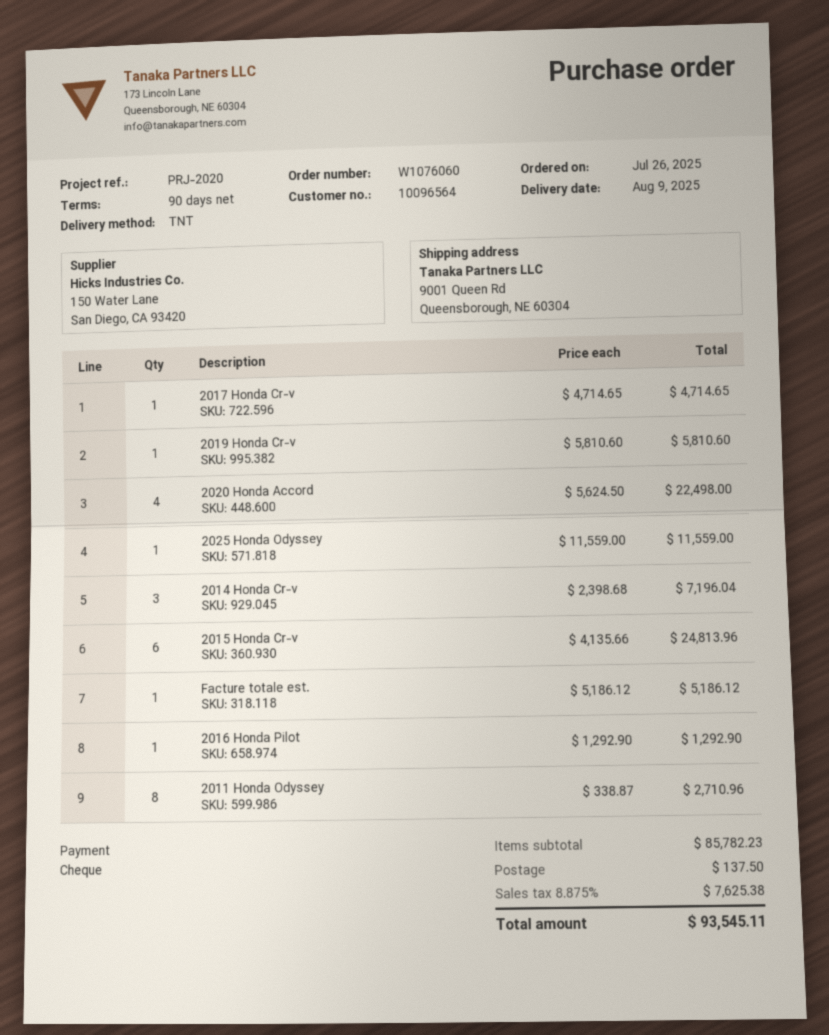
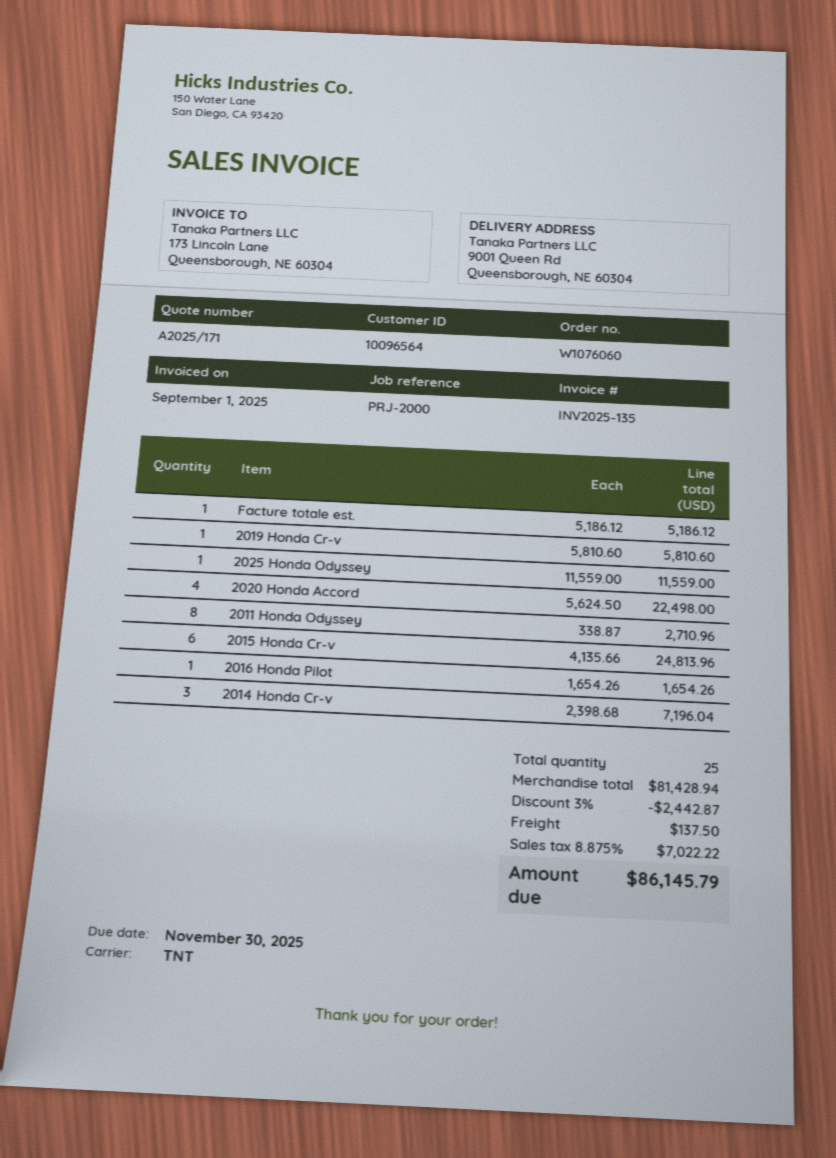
reference: PRJ-2020 -> PRJ-2000
2017 Honda Cr-v: 1 x 4714.65 = 4714.65 -> none
2016 Honda Pilot: 1 x 1292.90 = 1292.90 -> 1 x 1654.26 = 1654.26
subtotal: 85782.23 -> 81428.94
discount: none -> 3% = 2442.87
tax: 8.875% = 7625.38 -> 8.875% = 7022.22
total: 93545.11 -> 86145.79

